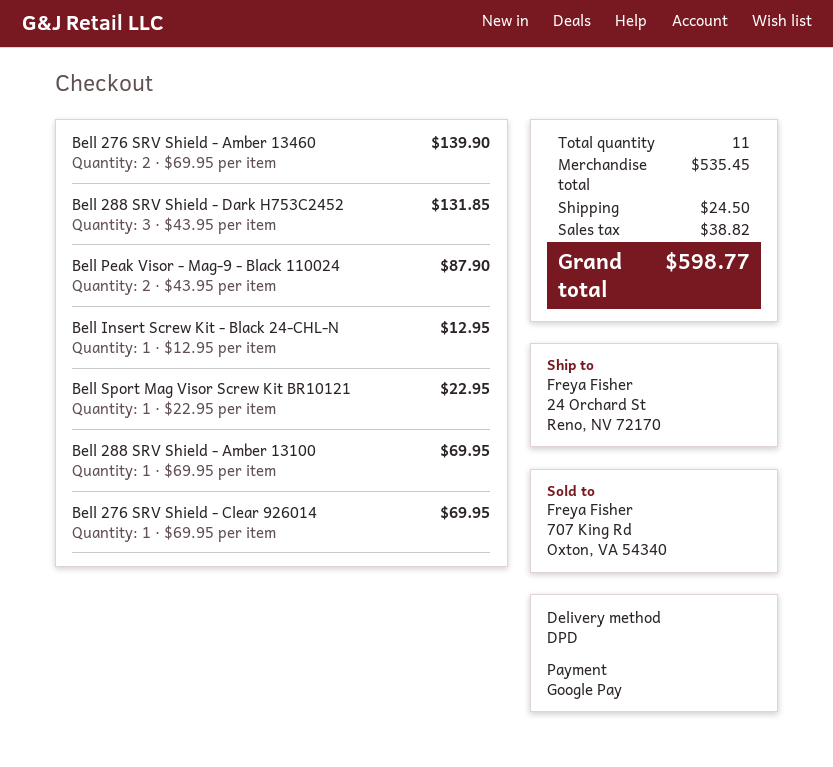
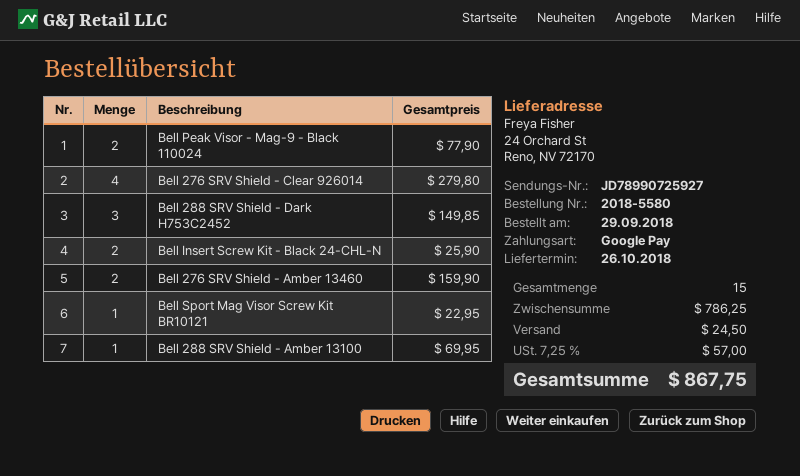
Bell 276 SRV Shield - Amber 13460: 2 for 139.90 -> 2 for 159.90
Bell 288 SRV Shield - Dark H753C2452: 3 for 131.85 -> 3 for 149.85
Bell Peak Visor - Mag-9 - Black 110024: 2 for 87.90 -> 2 for 77.90
Bell Insert Screw Kit - Black 24-CHL-N: 1 for 12.95 -> 2 for 25.90
Bell 276 SRV Shield - Clear 926014: 1 for 69.95 -> 4 for 279.80
total quantity: 11 -> 15
subtotal: 535.45 -> 786.25
tax: 38.82 -> 57.00
total: 598.77 -> 867.75

